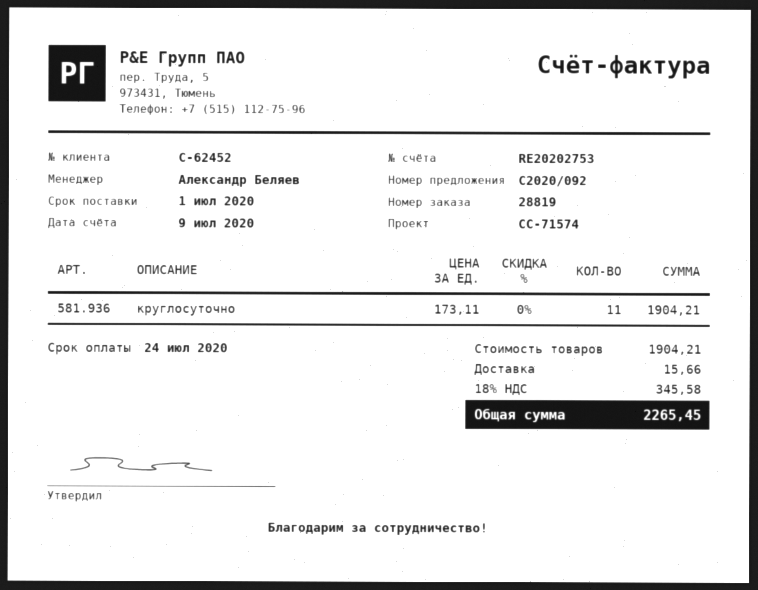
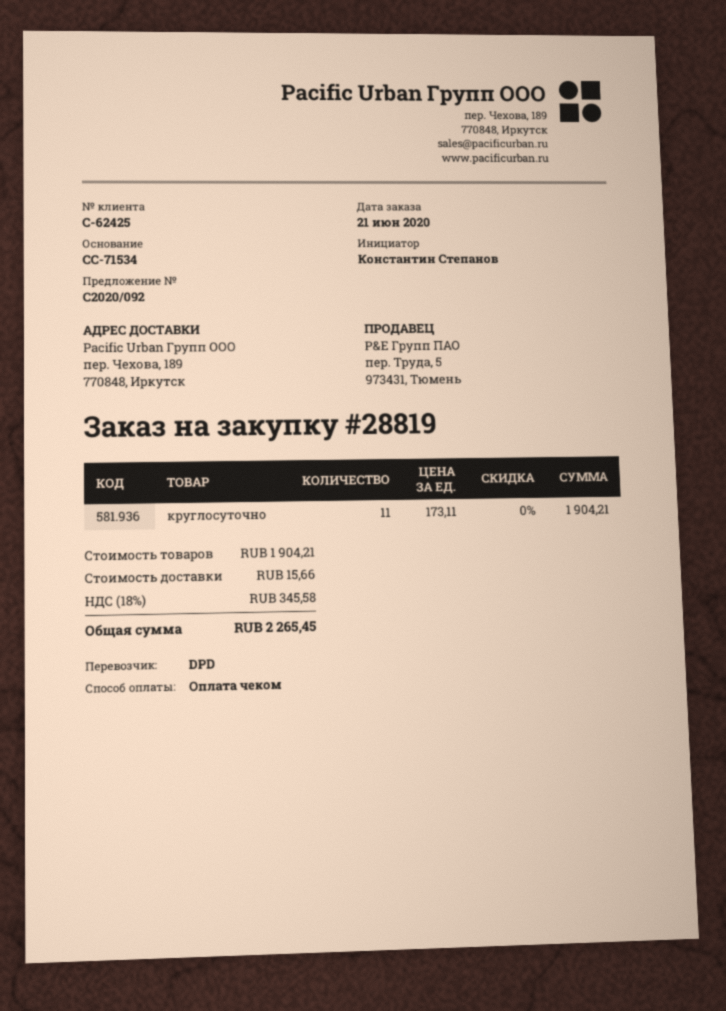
customer number: C-62452 -> C-62425
reference: CC-71574 -> CC-71534

